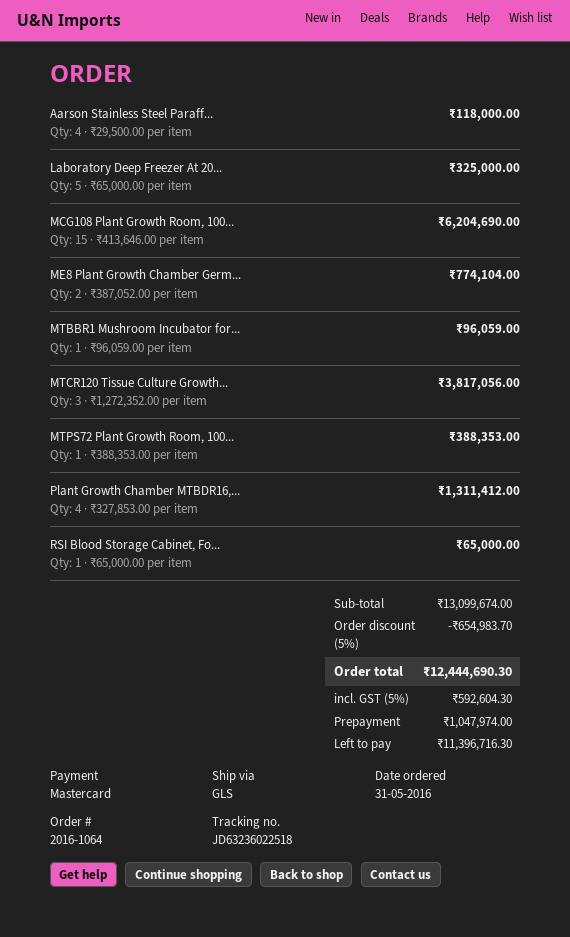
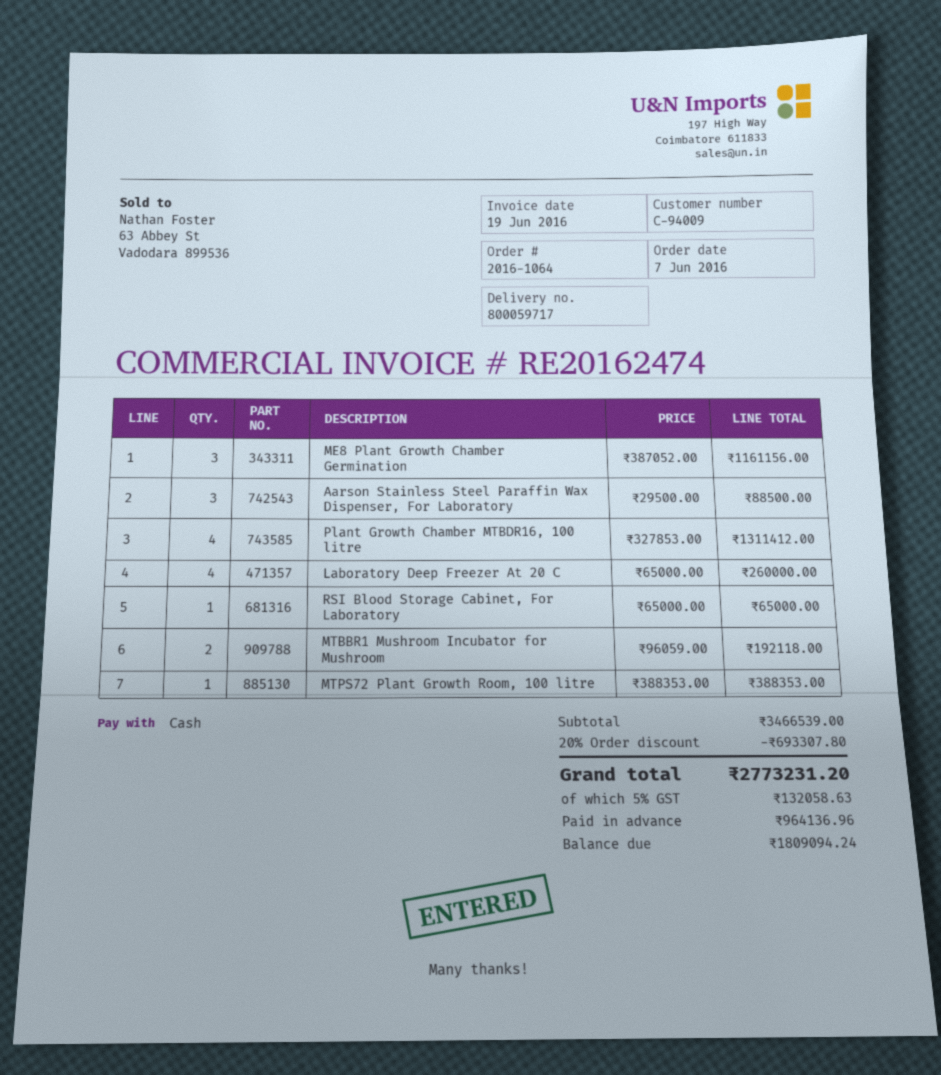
order date: 2016-05-31 -> 2016-06-07
payment method: Mastercard -> cash
Aarson Stainless Steel Paraff...: 4 x 29500.00 = 118000.00 -> 3 x 29500.00 = 88500.00
Laboratory Deep Freezer At 20...: 5 x 65000.00 = 325000.00 -> 4 x 65000.00 = 260000.00
MCG108 Plant Growth Room, 100...: 15 x 413646.00 = 6204690.00 -> none
ME8 Plant Growth Chamber Germ...: 2 x 387052.00 = 774104.00 -> 3 x 387052.00 = 1161156.00
MTBBR1 Mushroom Incubator for...: 1 x 96059.00 = 96059.00 -> 2 x 96059.00 = 192118.00
MTCR120 Tissue Culture Growth...: 3 x 1272352.00 = 3817056.00 -> none
subtotal: 13099674.00 -> 3466539.00
discount: 5% = 654983.70 -> 20% = 693307.80
tax: 5% = 592604.30 -> 5% = 132058.63
total: 12444690.30 -> 2773231.20
deposit: 1047974.00 -> 964136.96
balance: 11396716.30 -> 1809094.24

